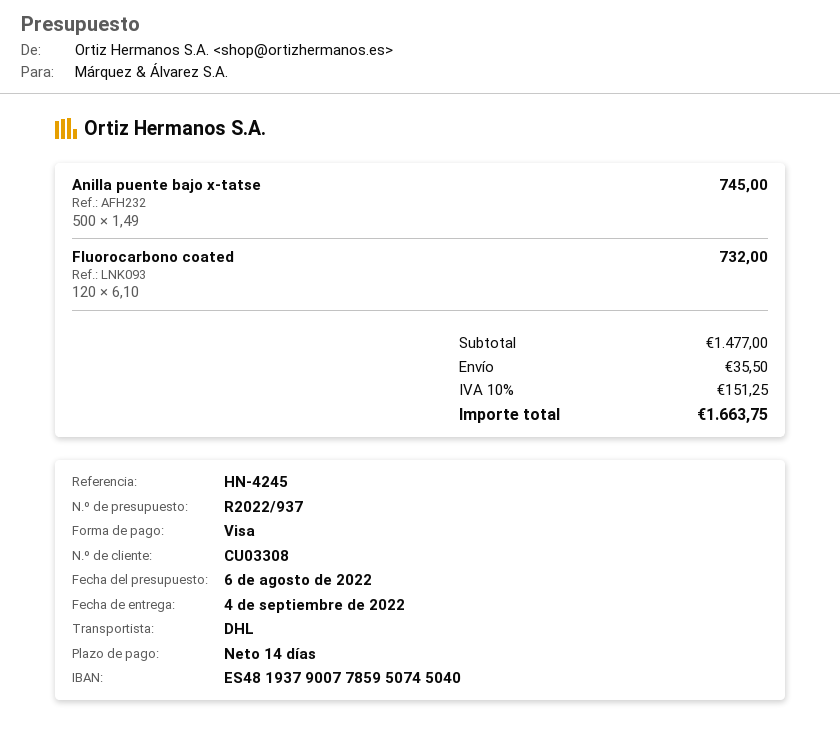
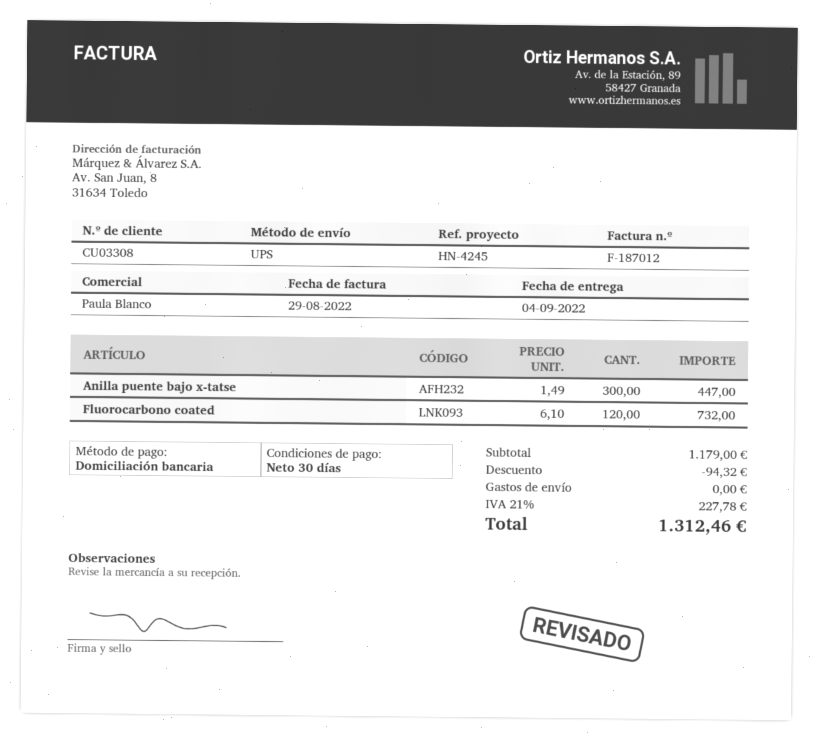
payment terms: 14 days -> 30 days
payment method: Visa -> direct debit
shipping method: DHL -> UPS
Anilla puente bajo x-tatse: 500 x 1.49 = 745.00 -> 300 x 1.49 = 447.00
subtotal: 1477.00 -> 1179.00
discount: none -> 94.32
shipping: 35.50 -> 0.00
tax: 10% = 151.25 -> 21% = 227.78
total: 1663.75 -> 1312.46

